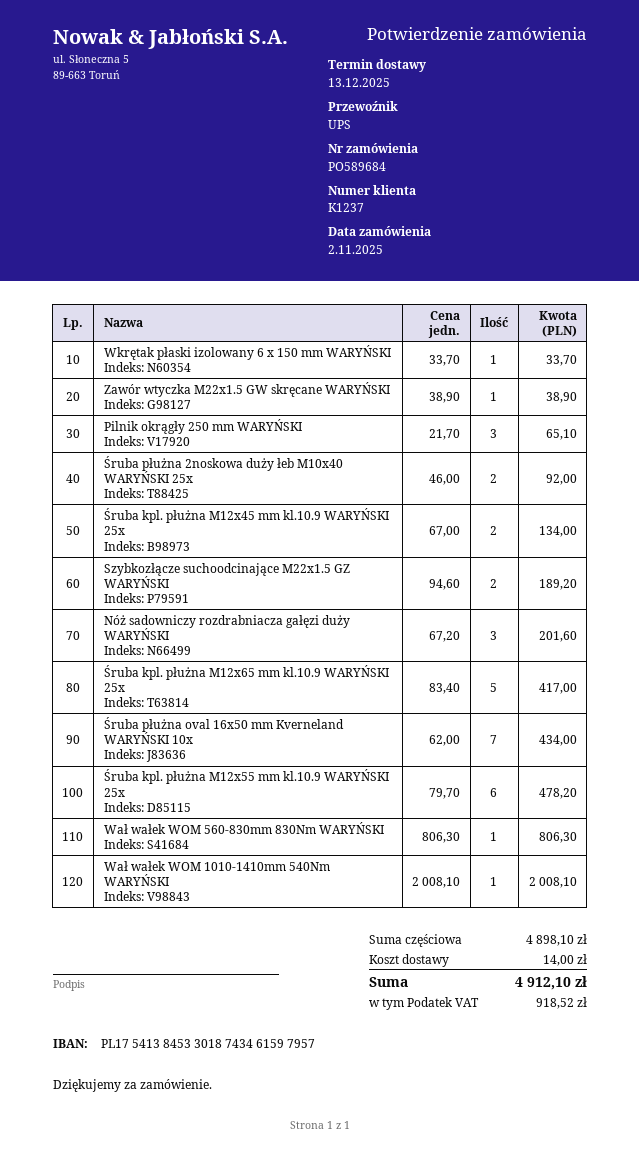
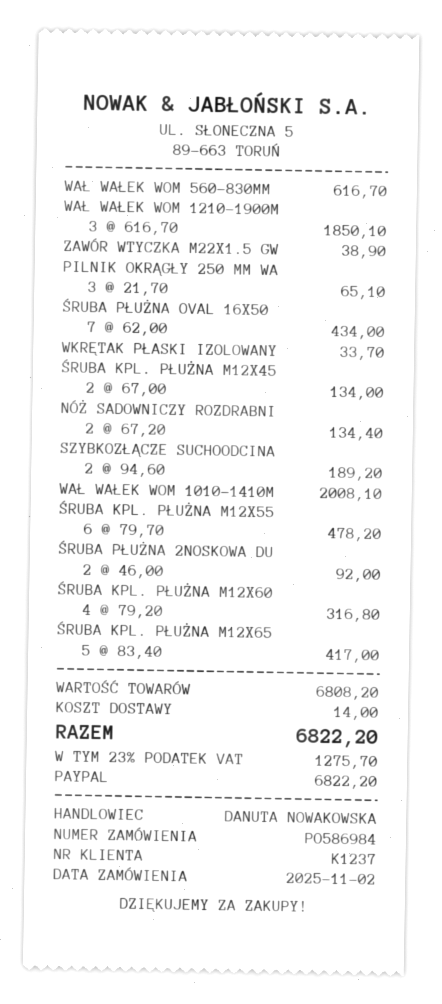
order number: PO589684 -> PO586984
Nóż sadowniczy rozdrabniacza gałęzi duży WARYŃSKI: 3 x 67.20 = 201.60 -> 2 x 67.20 = 134.40
Wał wałek WOM 560-830mm 830Nm WARYŃSKI: 1 x 806.30 = 806.30 -> 1 x 616.70 = 616.70
WAŁ WAŁEK WOM 1210-1900M: none -> 3 x 616.70 = 1850.10
ŚRUBA KPL. PŁUŻNA M12X60: none -> 4 x 79.20 = 316.80
subtotal: 4898.10 -> 6808.20
tax: 918.52 -> 1275.70
total: 4912.10 -> 6822.20

